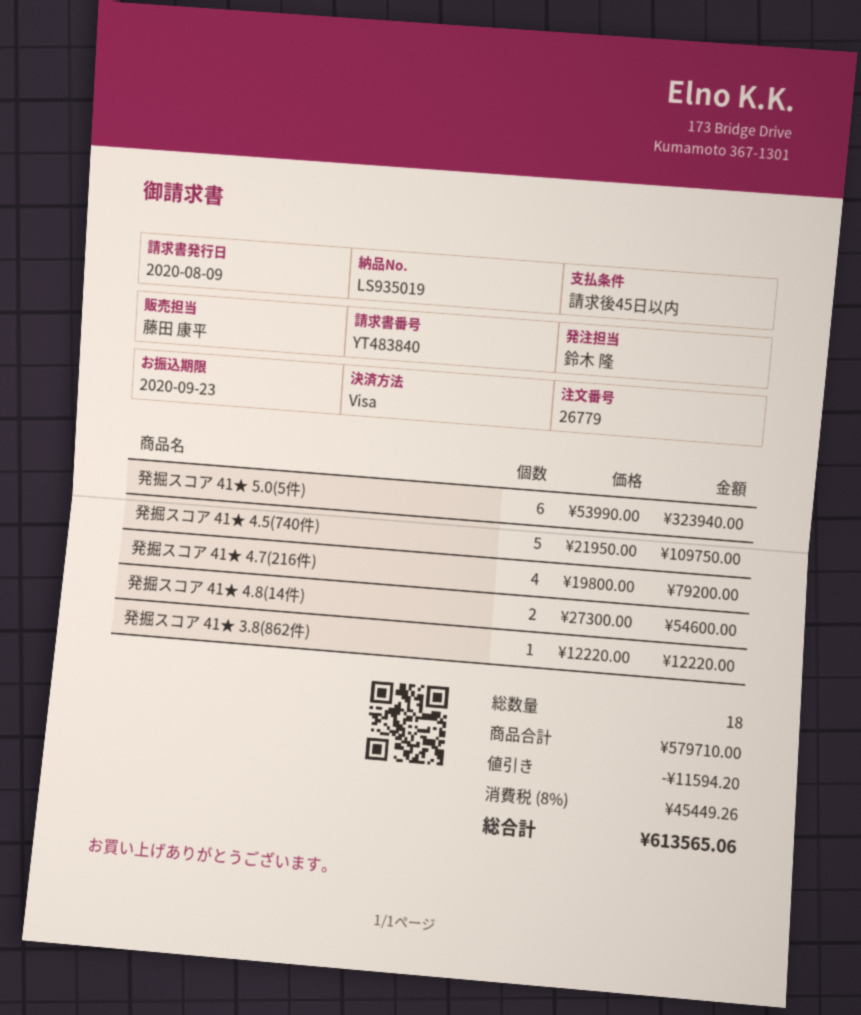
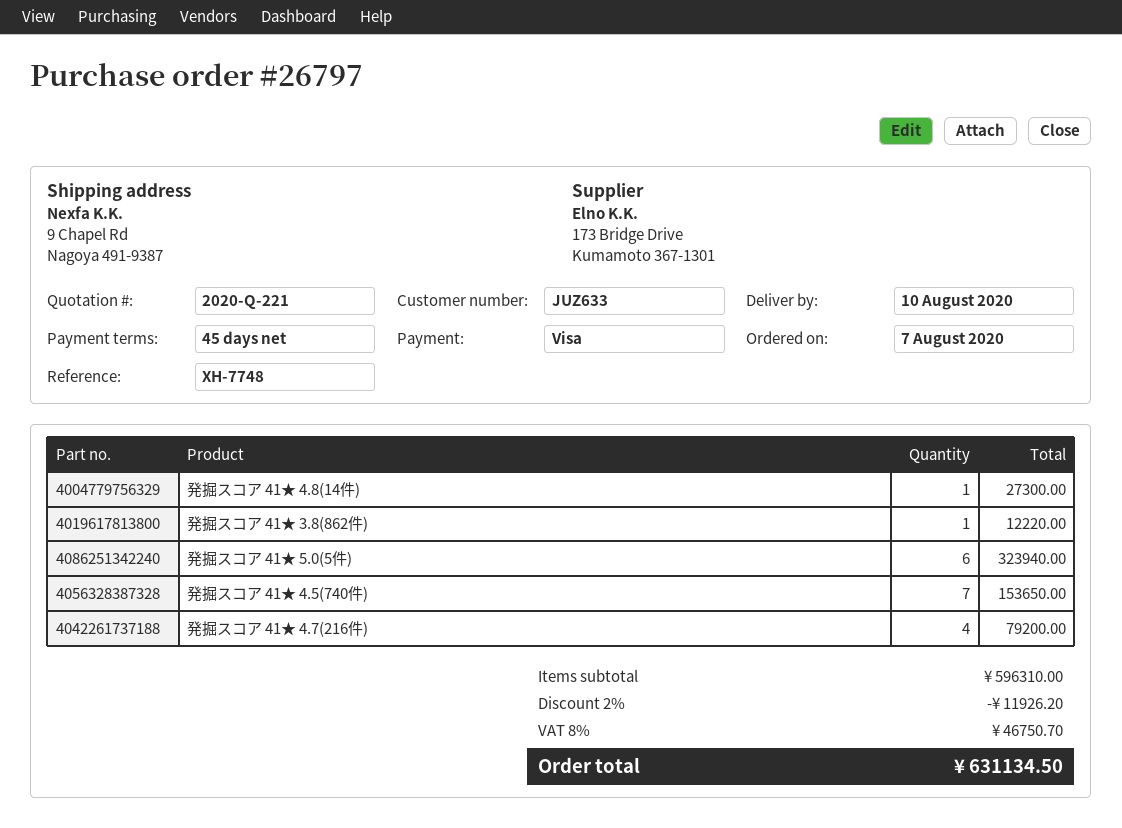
order number: 26779 -> 26797
発掘スコア 41★ 4.5(740件): 5 for 109750.00 -> 7 for 153650.00
発掘スコア 41★ 4.8(14件): 2 for 54600.00 -> 1 for 27300.00
subtotal: 579710.00 -> 596310.00
discount: 11594.20 -> 11926.20
tax: 8% = 45449.26 -> 8% = 46750.70
total: 613565.06 -> 631134.50

